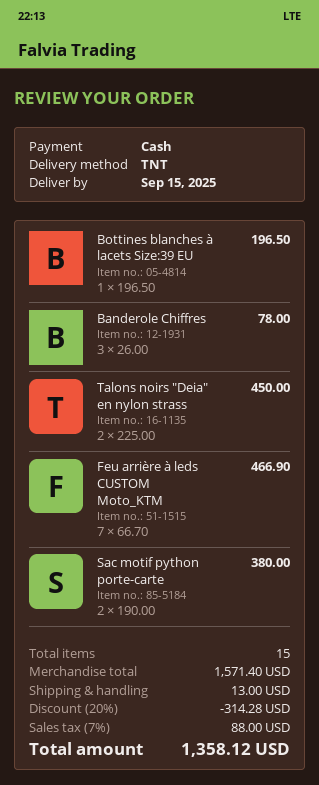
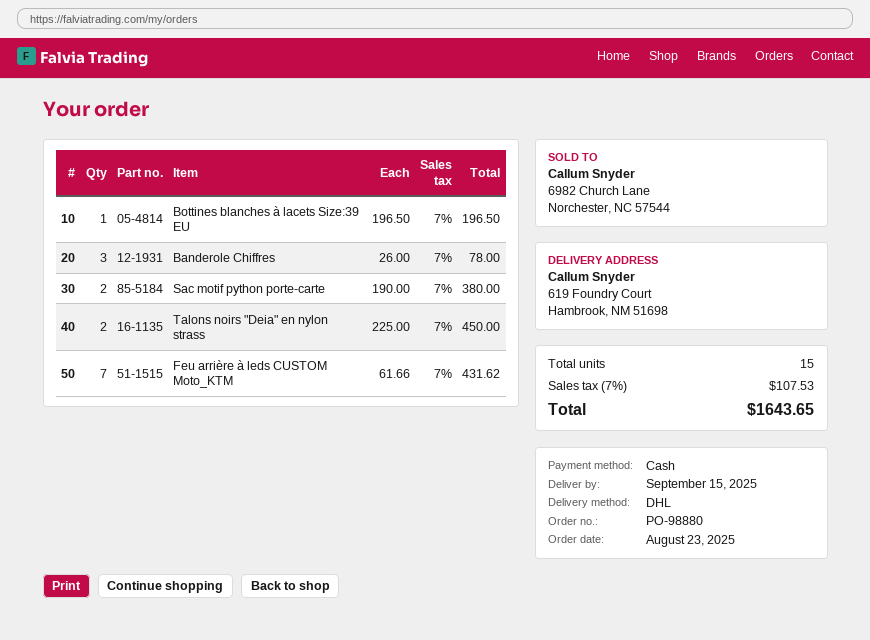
shipping method: TNT -> DHL
Feu arrière à leds CUSTOM Moto_KTM: 7 x 66.70 = 466.90 -> 7 x 61.66 = 431.62
discount: 20% = 314.28 -> none
shipping: 13.00 -> none
tax: 7% = 88.00 -> 7% = 107.53
total: 1358.12 -> 1643.65

